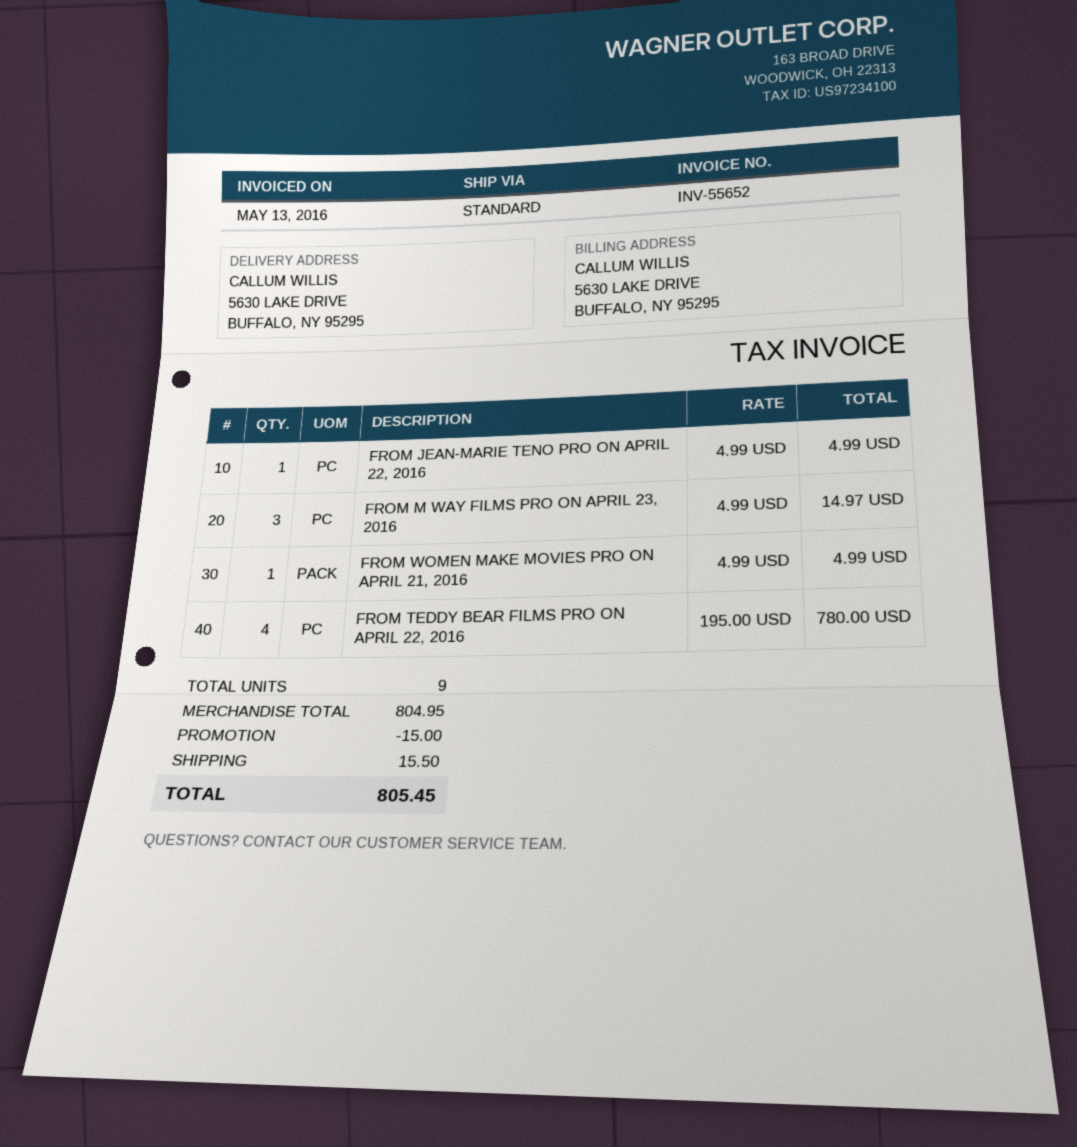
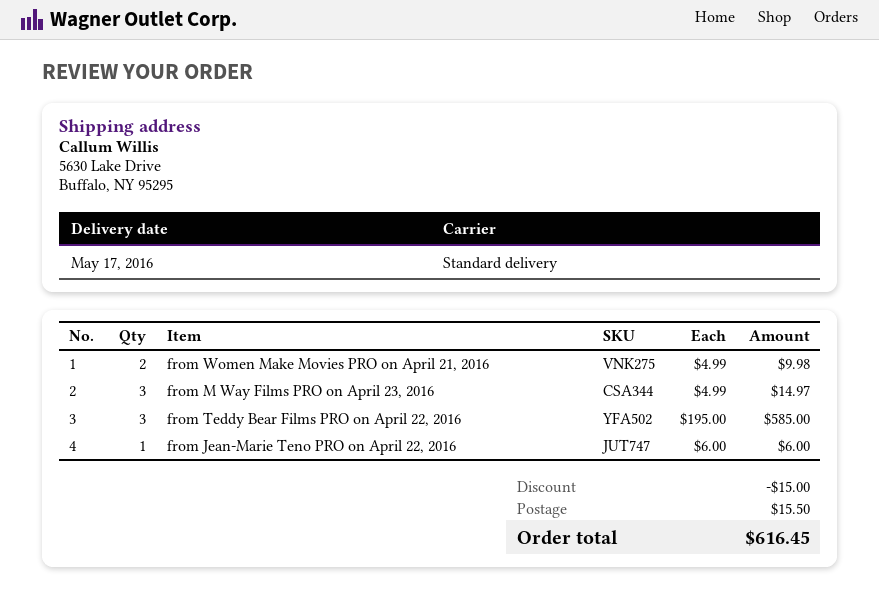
FROM JEAN-MARIE TENO PRO ON APRIL 22, 2016: 1 x 4.99 = 4.99 -> 1 x 6.00 = 6.00
FROM WOMEN MAKE MOVIES PRO ON APRIL 21, 2016: 1 x 4.99 = 4.99 -> 2 x 4.99 = 9.98
FROM TEDDY BEAR FILMS PRO ON APRIL 22, 2016: 4 x 195.00 = 780.00 -> 3 x 195.00 = 585.00
total: 805.45 -> 616.45

